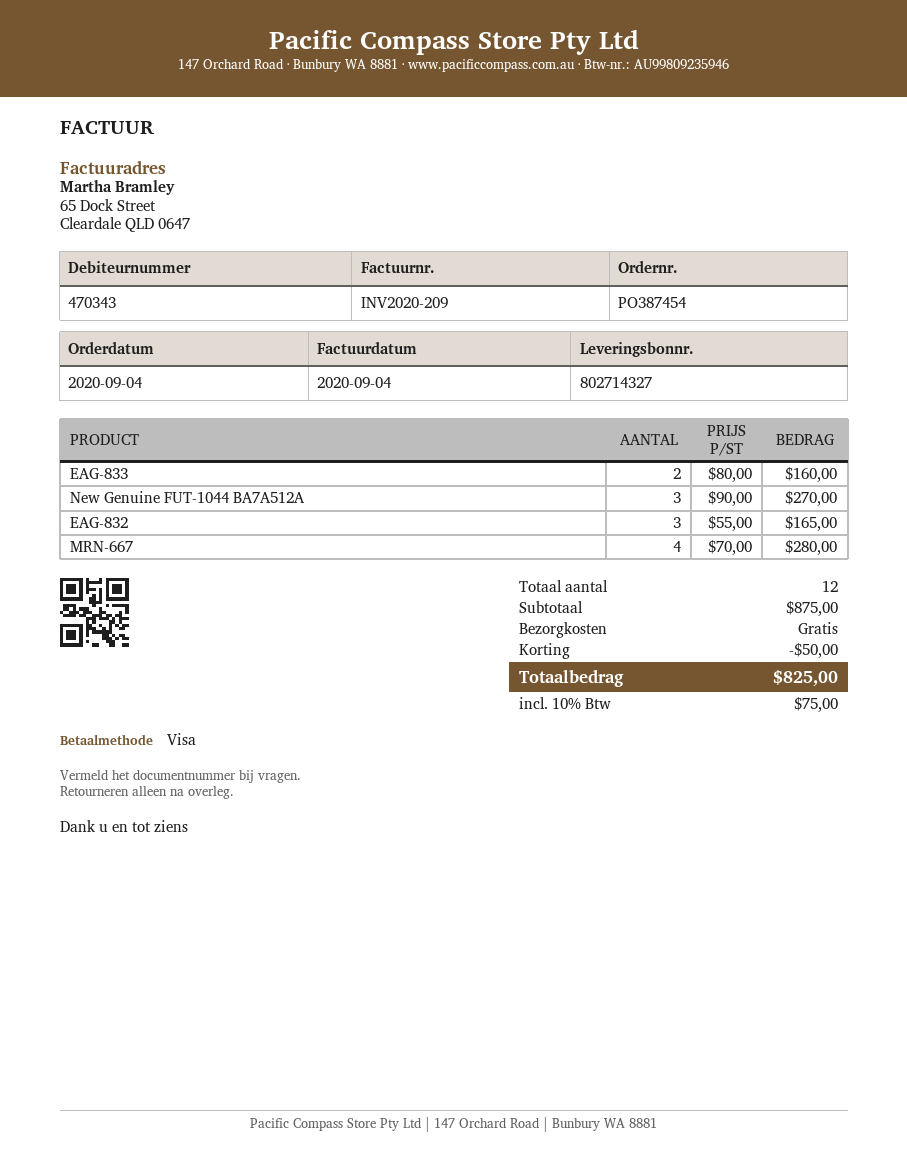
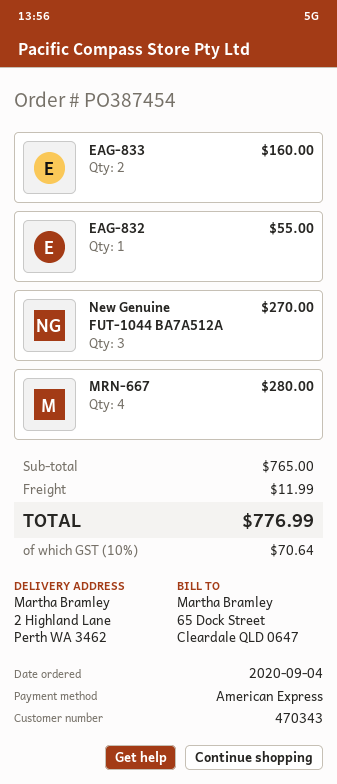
payment method: Visa -> American Express
EAG-832: 3 for 165.00 -> 1 for 55.00
subtotal: 875.00 -> 765.00
discount: 50.00 -> none
shipping: 0.00 -> 11.99
tax: 10% = 75.00 -> 10% = 70.64
total: 825.00 -> 776.99

